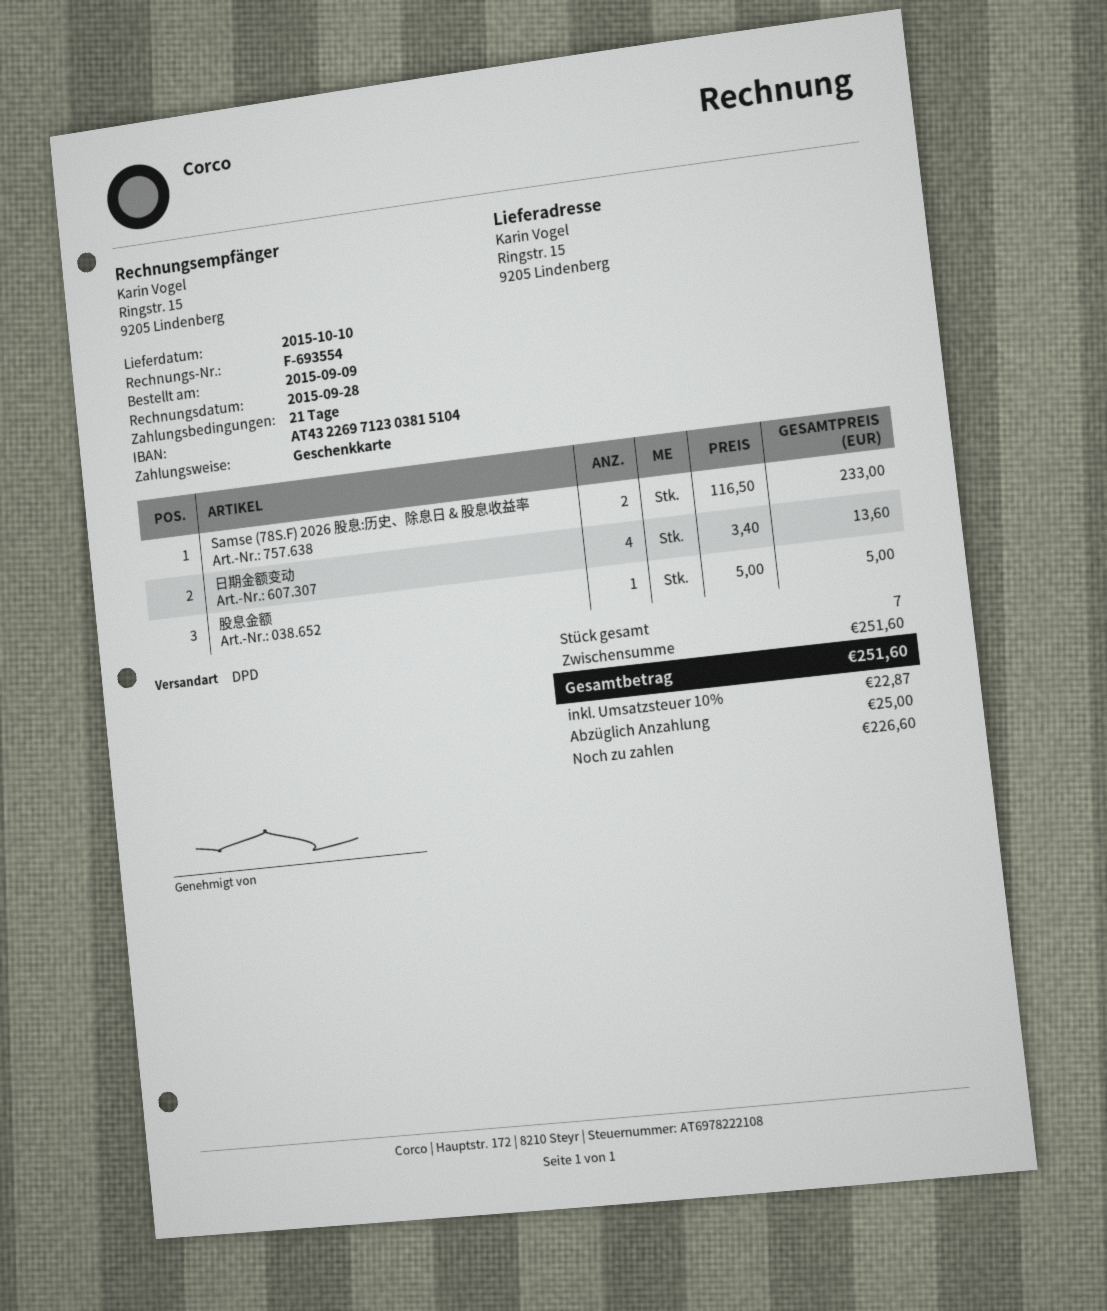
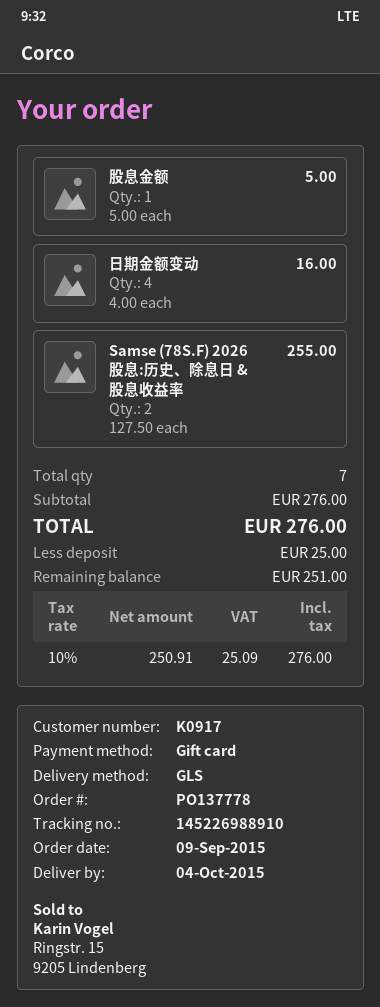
delivery date: 2015-10-10 -> 2015-10-04
shipping method: DPD -> GLS
Samse (78S.F) 2026 股息:历史、除息日 & 股息收益率: 2 x 116.50 = 233.00 -> 2 x 127.50 = 255.00
日期金额变动: 4 x 3.40 = 13.60 -> 4 x 4.00 = 16.00
subtotal: 251.60 -> 276.00
tax: 10% = 22.87 -> 10% = 25.09
total: 251.60 -> 276.00
balance: 226.60 -> 251.00

